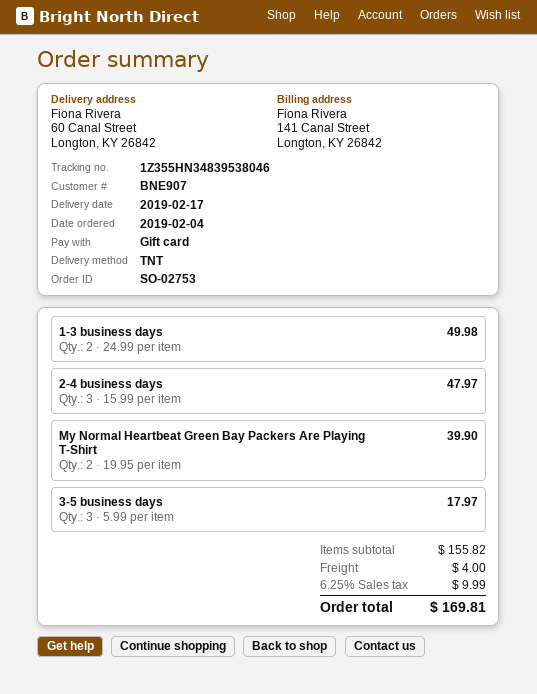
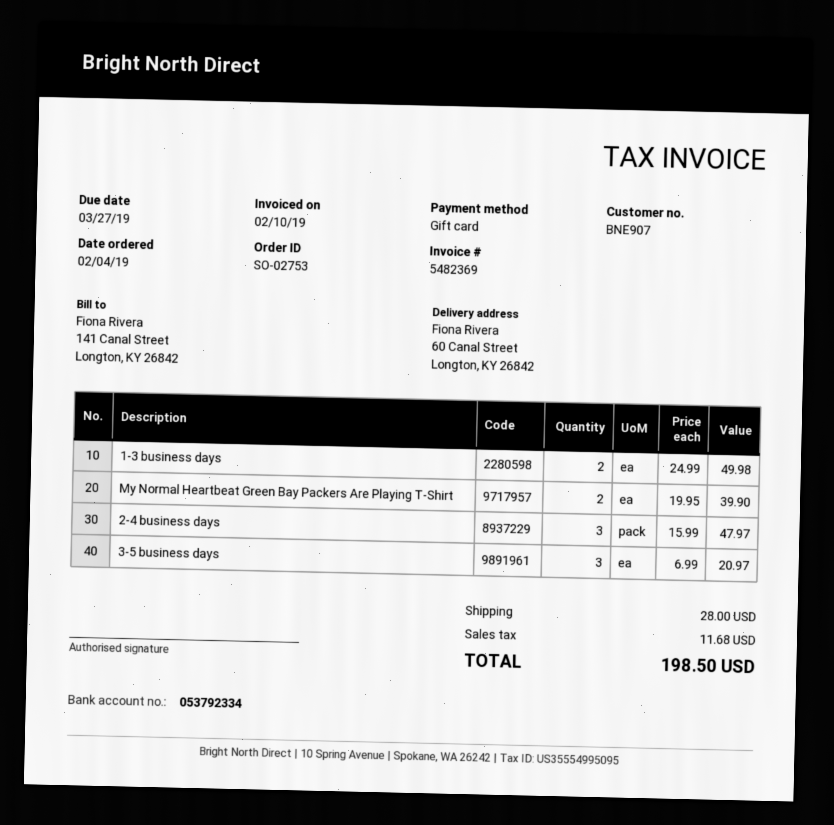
3-5 business days: 3 x 5.99 = 17.97 -> 3 x 6.99 = 20.97
shipping: 4.00 -> 28.00
tax: 9.99 -> 11.68
total: 169.81 -> 198.50

